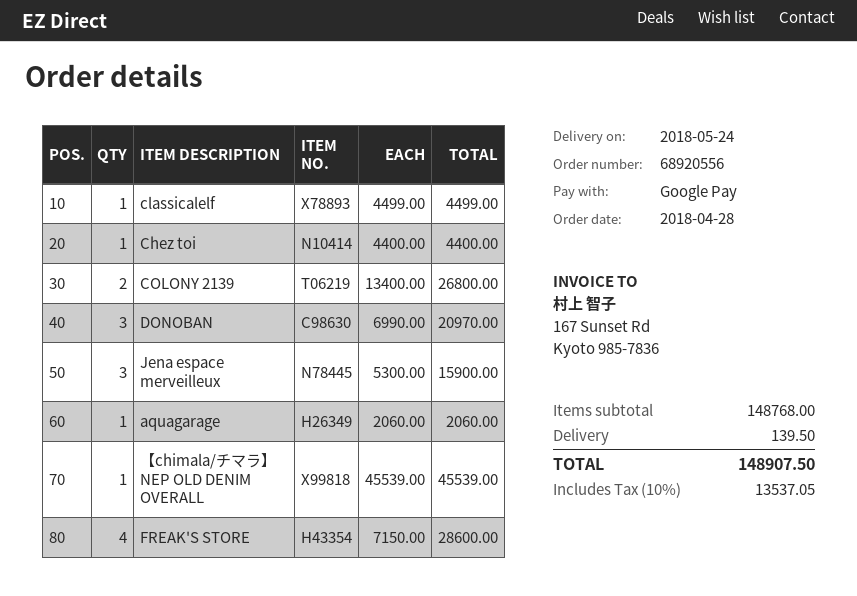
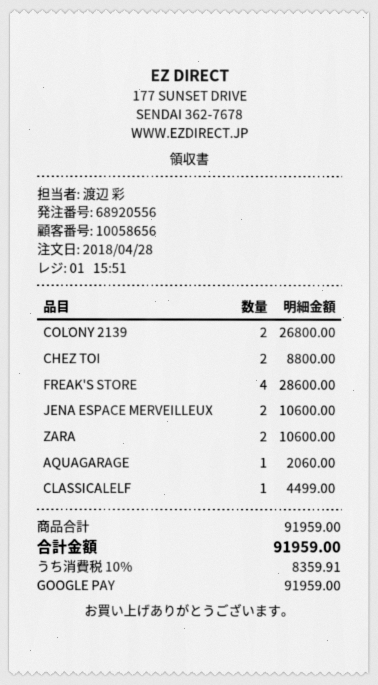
Chez toi: 1 for 4400.00 -> 2 for 8800.00
DONOBAN: 3 for 20970.00 -> none
Jena espace merveilleux: 3 for 15900.00 -> 2 for 10600.00
【chimala/チマラ】 NEP OLD DENIM OVERALL: 1 for 45539.00 -> none
ZARA: none -> 2 for 10600.00
subtotal: 148768.00 -> 91959.00
shipping: 139.50 -> none
tax: 10% = 13537.05 -> 10% = 8359.91
total: 148907.50 -> 91959.00

